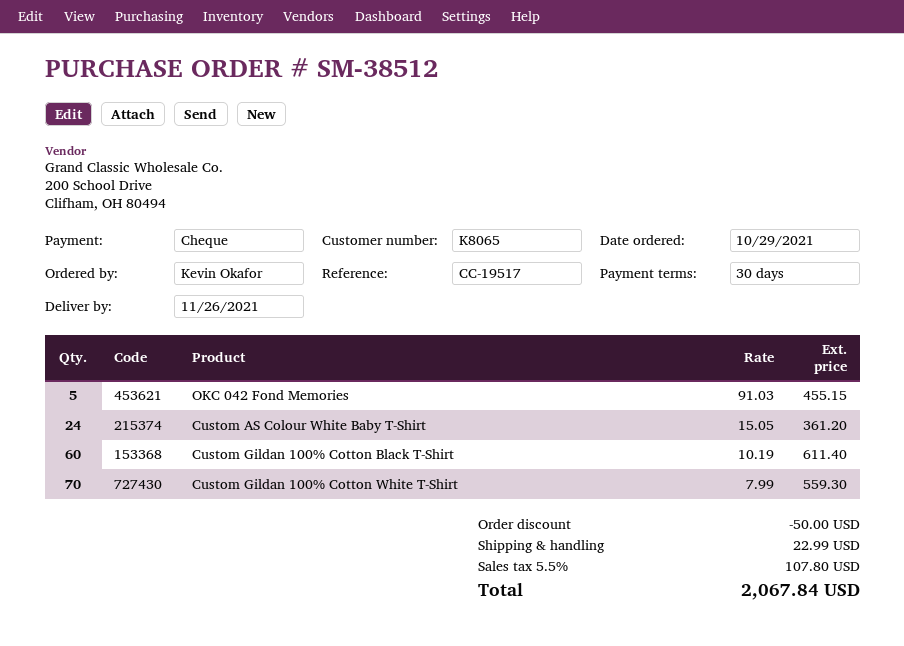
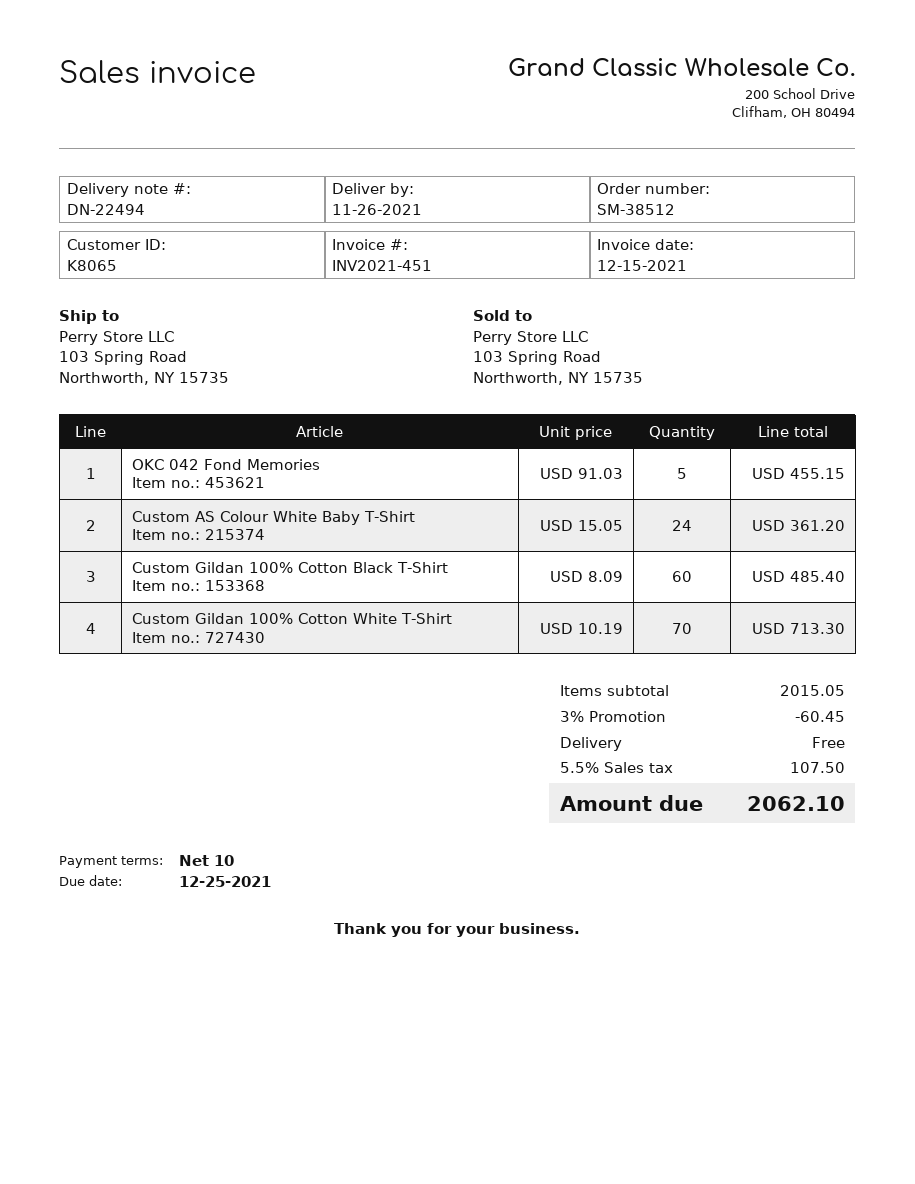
payment terms: 30 days -> 10 days
Custom Gildan 100% Cotton Black T-Shirt: 60 x 10.19 = 611.40 -> 60 x 8.09 = 485.40
Custom Gildan 100% Cotton White T-Shirt: 70 x 7.99 = 559.30 -> 70 x 10.19 = 713.30
discount: 50.00 -> 60.45
shipping: 22.99 -> 0.00
tax: 5.5% = 107.80 -> 5.5% = 107.50
total: 2067.84 -> 2062.10

